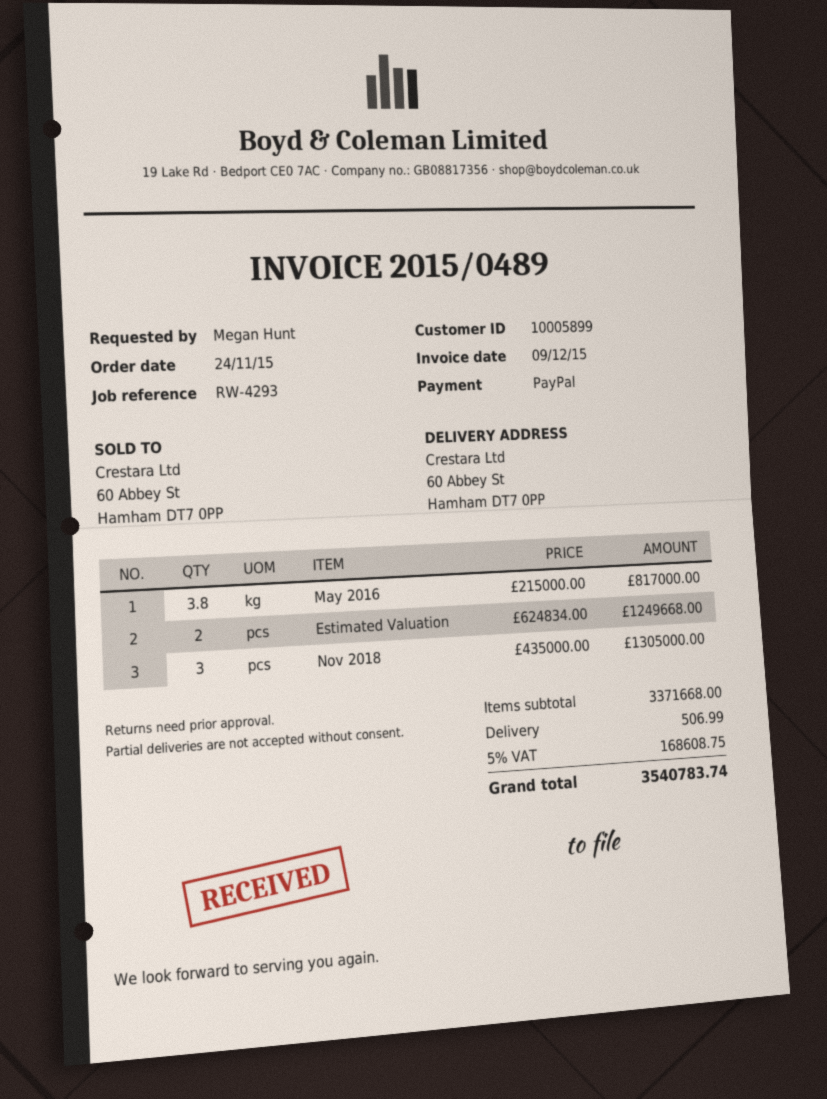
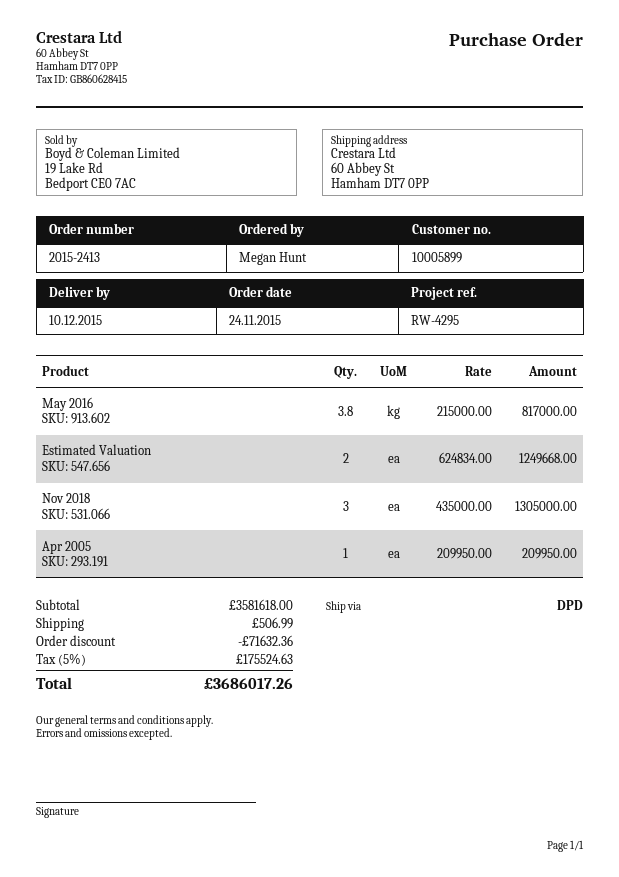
reference: RW-4293 -> RW-4295
Apr 2005: none -> 1 x 209950.00 = 209950.00
subtotal: 3371668.00 -> 3581618.00
discount: none -> 71632.36
tax: 5% = 168608.75 -> 5% = 175524.63
total: 3540783.74 -> 3686017.26

